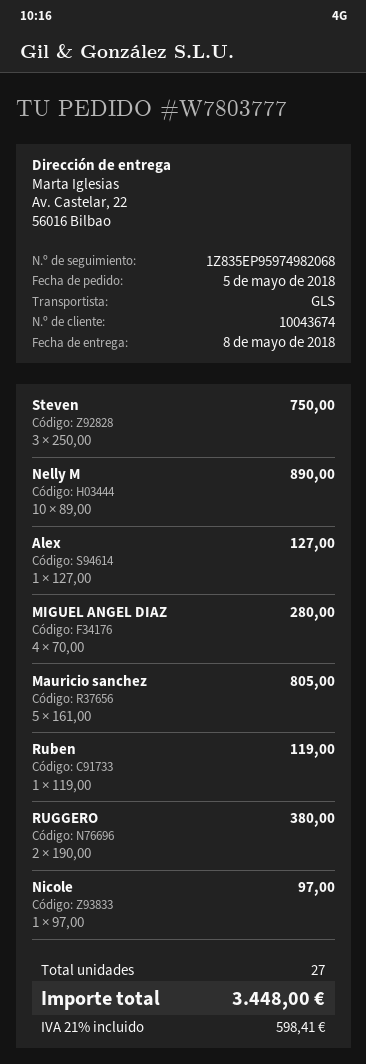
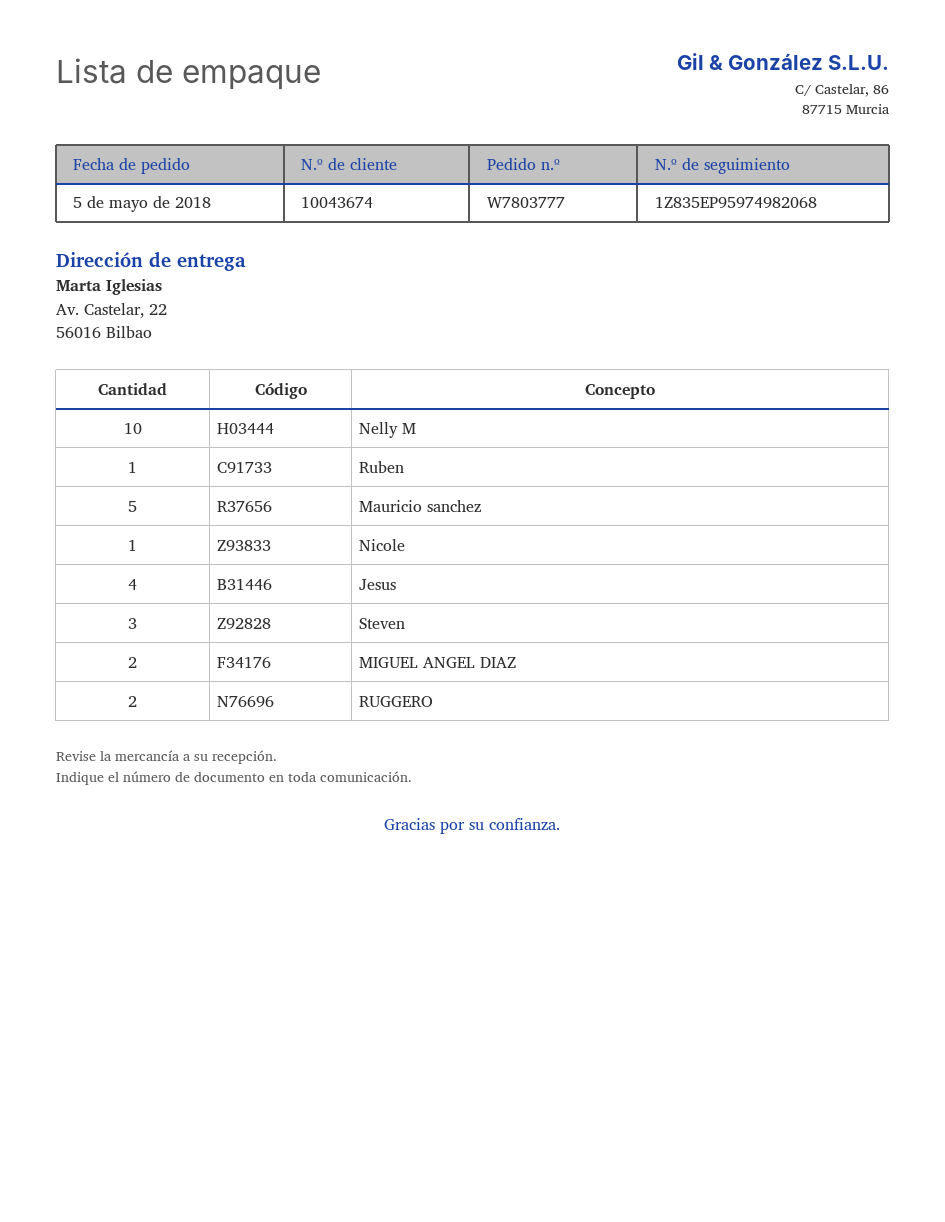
Alex: 1 -> none
MIGUEL ANGEL DIAZ: 4 -> 2
Jesus: none -> 4

